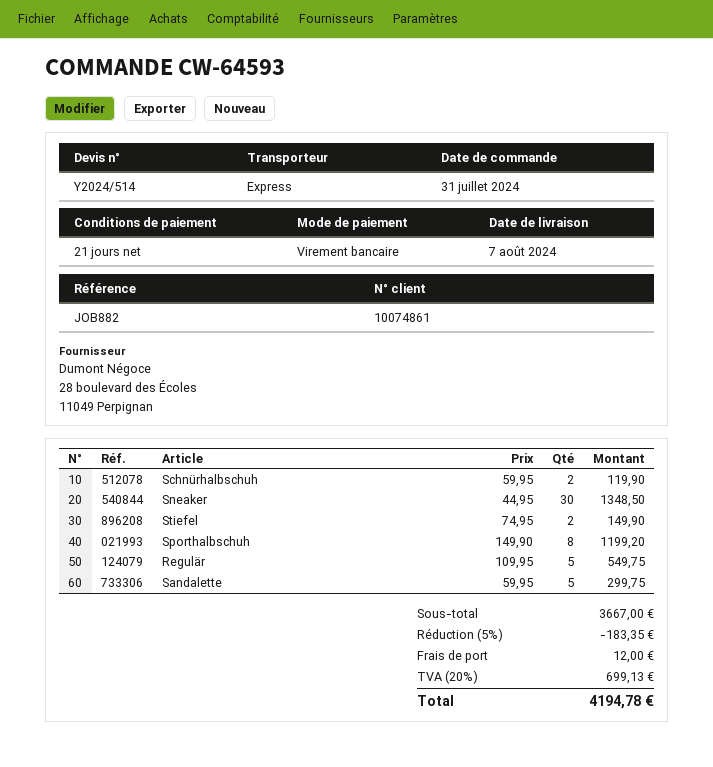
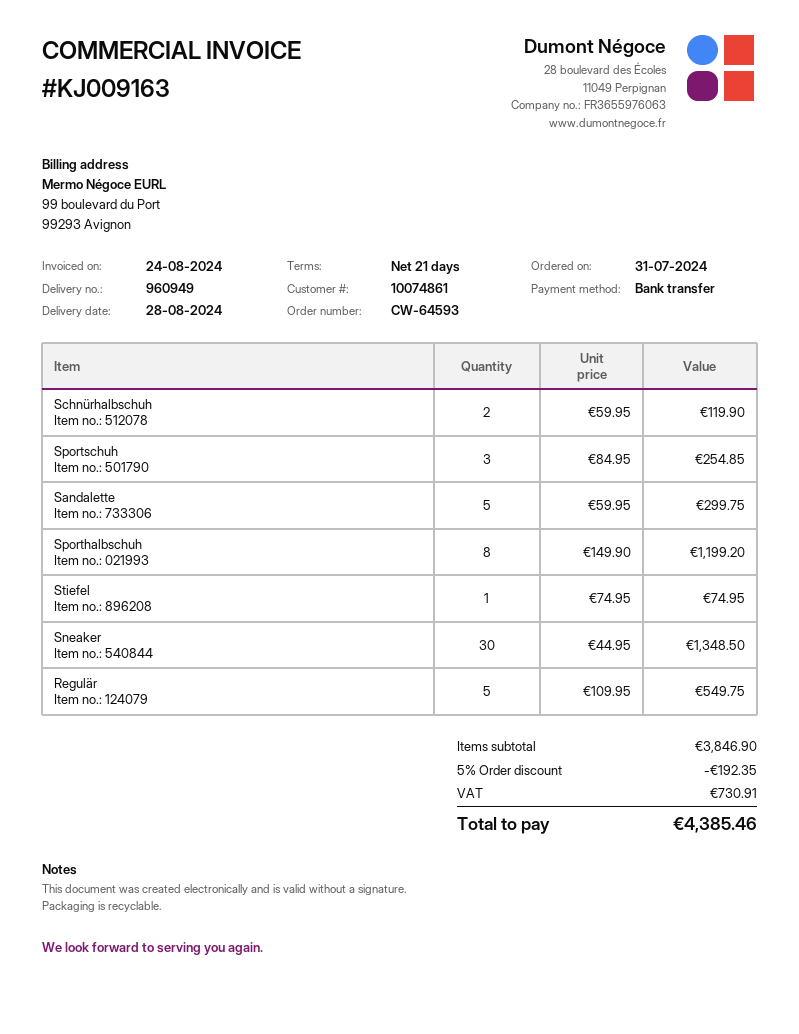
delivery date: 2024-08-07 -> 2024-08-28
Stiefel: 2 x 74.95 = 149.90 -> 1 x 74.95 = 74.95
Sportschuh: none -> 3 x 84.95 = 254.85
subtotal: 3667.00 -> 3846.90
discount: 5% = 183.35 -> 5% = 192.35
shipping: 12.00 -> none
tax: 699.13 -> 730.91
total: 4194.78 -> 4385.46

